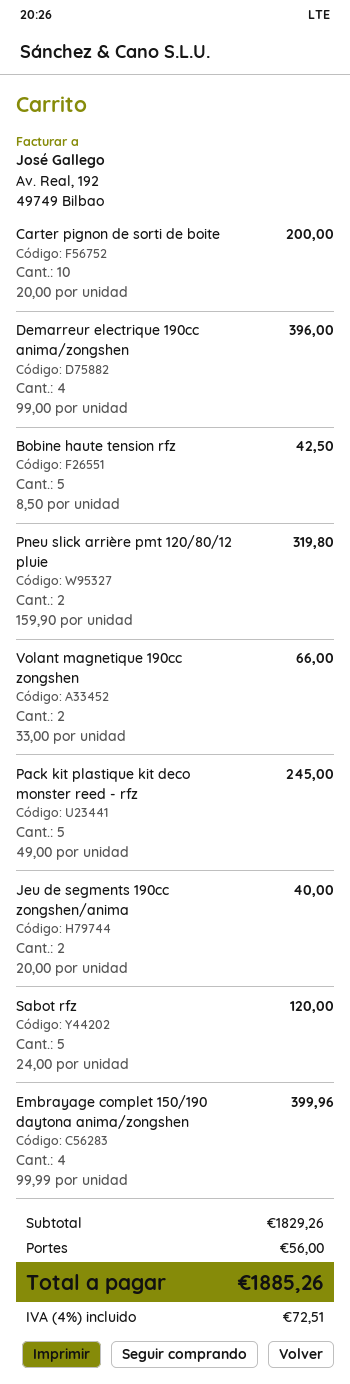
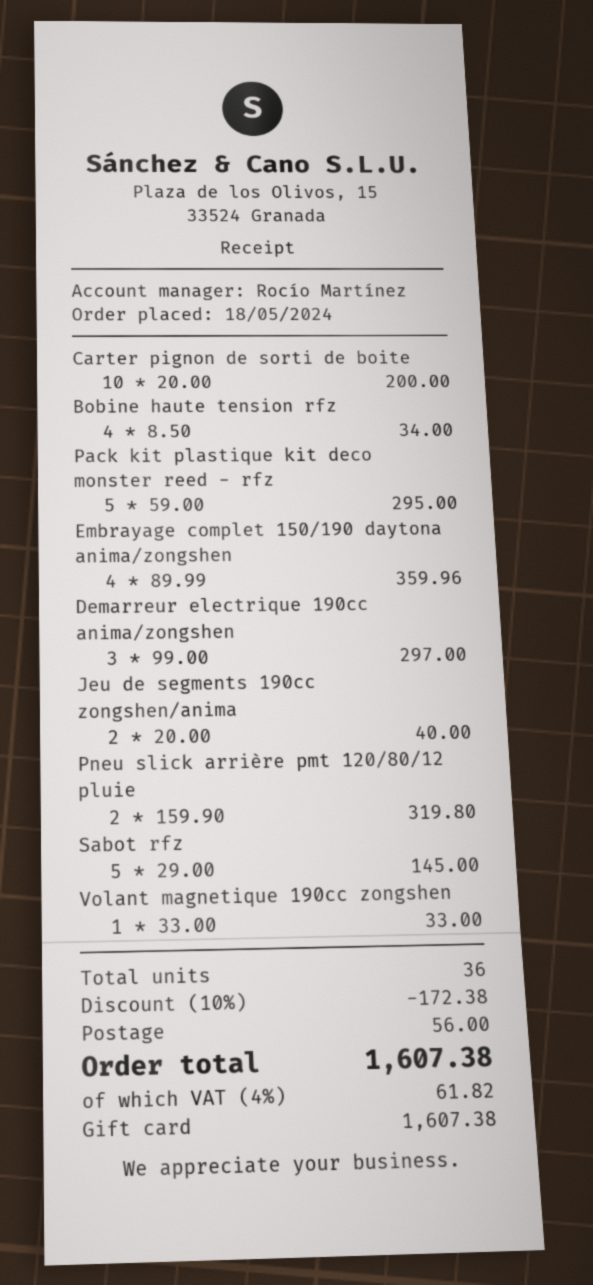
Demarreur electrique 190cc anima/zongshen: 4 x 99.00 = 396.00 -> 3 x 99.00 = 297.00
Bobine haute tension rfz: 5 x 8.50 = 42.50 -> 4 x 8.50 = 34.00
Volant magnetique 190cc zongshen: 2 x 33.00 = 66.00 -> 1 x 33.00 = 33.00
Pack kit plastique kit deco monster reed - rfz: 5 x 49.00 = 245.00 -> 5 x 59.00 = 295.00
Sabot rfz: 5 x 24.00 = 120.00 -> 5 x 29.00 = 145.00
Embrayage complet 150/190 daytona anima/zongshen: 4 x 99.99 = 399.96 -> 4 x 89.99 = 359.96
discount: none -> 10% = 172.38
tax: 4% = 72.51 -> 4% = 61.82
total: 1885.26 -> 1607.38

